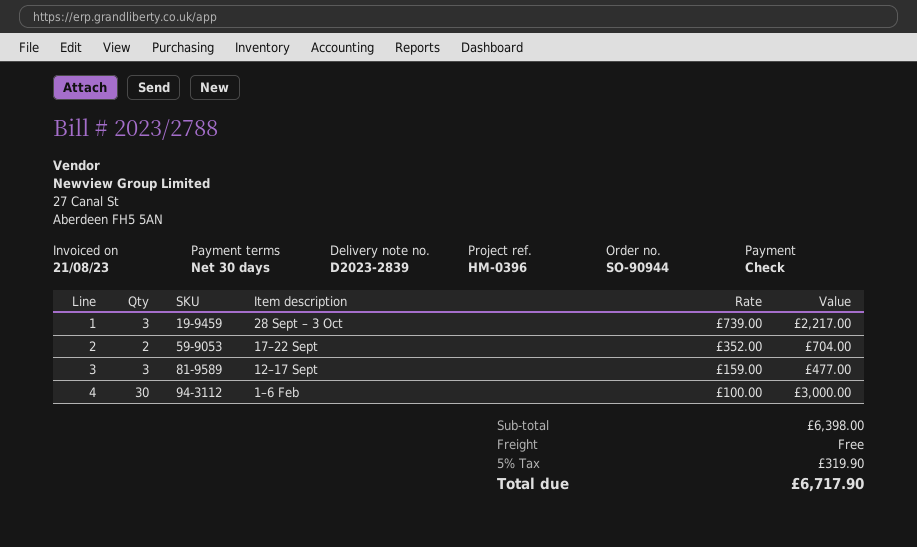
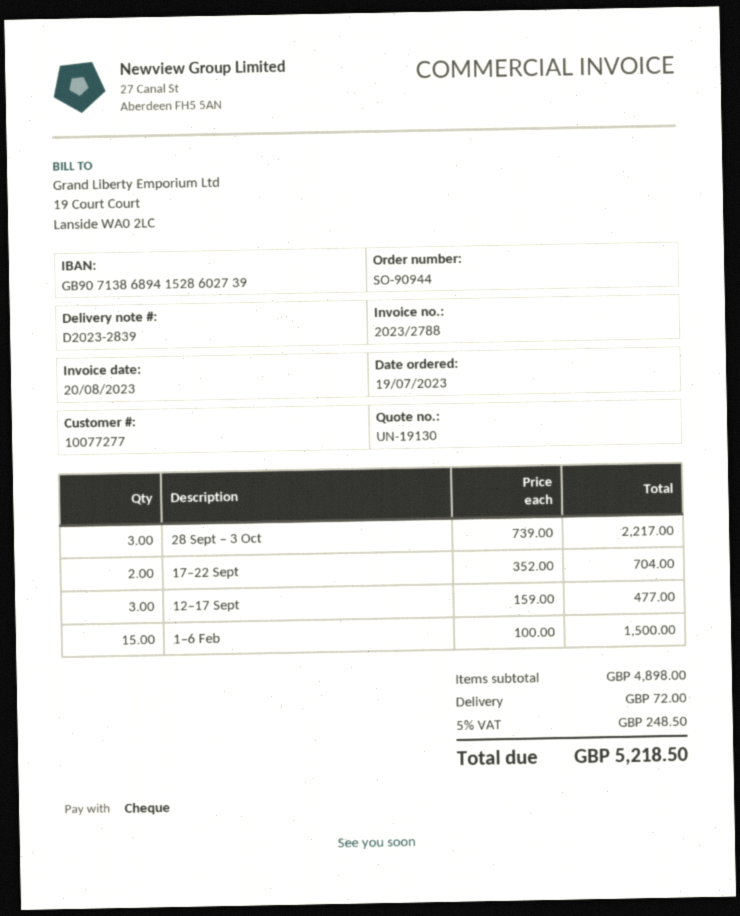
invoice date: 2023-08-21 -> 2023-08-20
1–6 Feb: 30 x 100.00 = 3000.00 -> 15 x 100.00 = 1500.00
subtotal: 6398.00 -> 4898.00
shipping: 0.00 -> 72.00
tax: 5% = 319.90 -> 5% = 248.50
total: 6717.90 -> 5218.50

